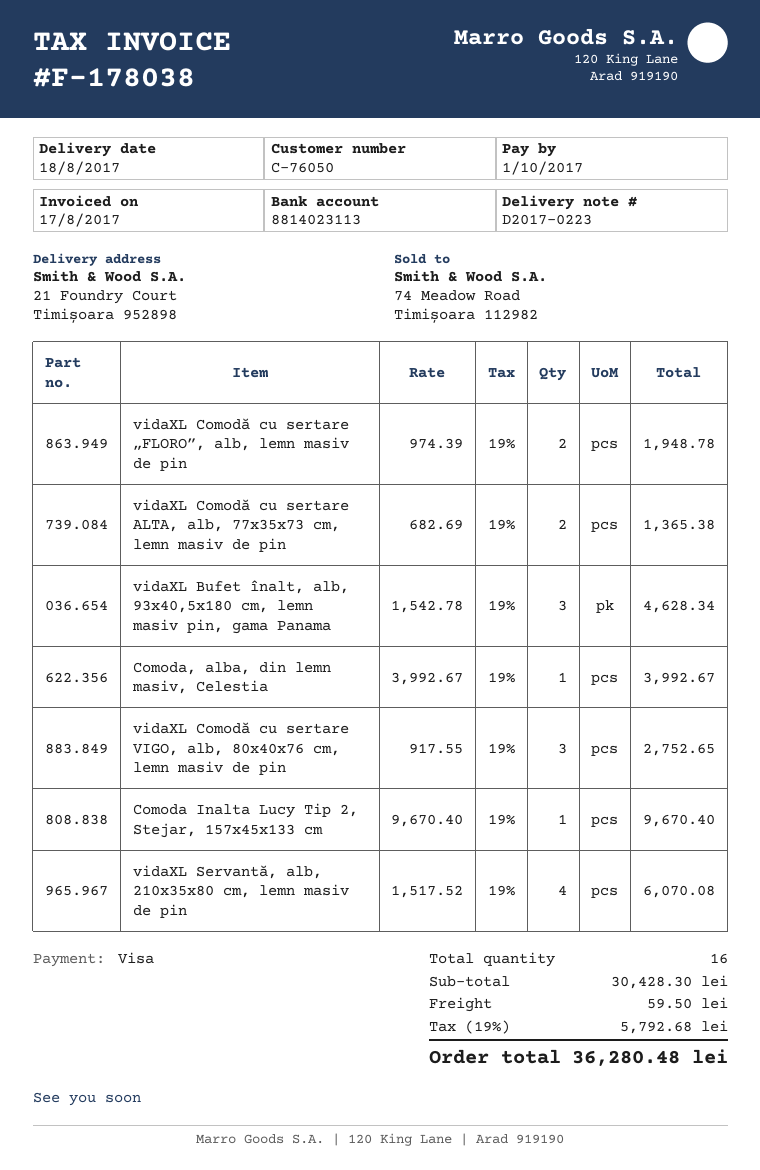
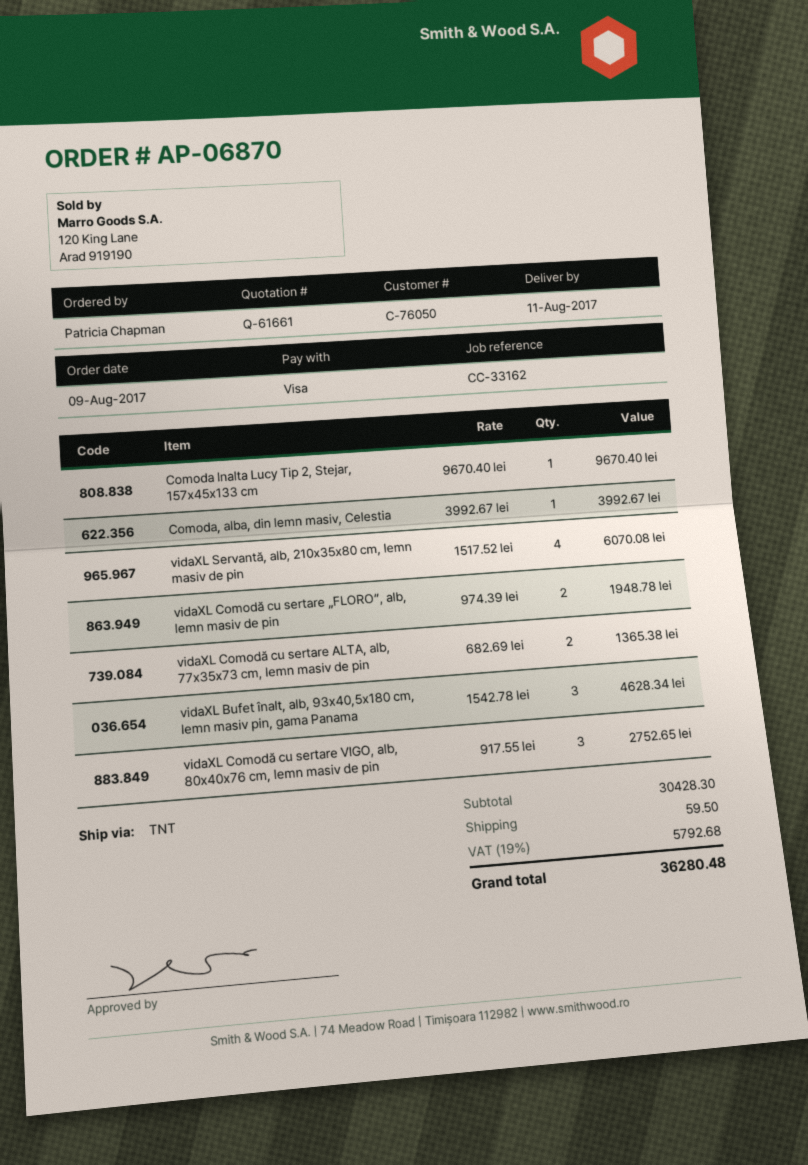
delivery date: 2017-08-18 -> 2017-08-11

